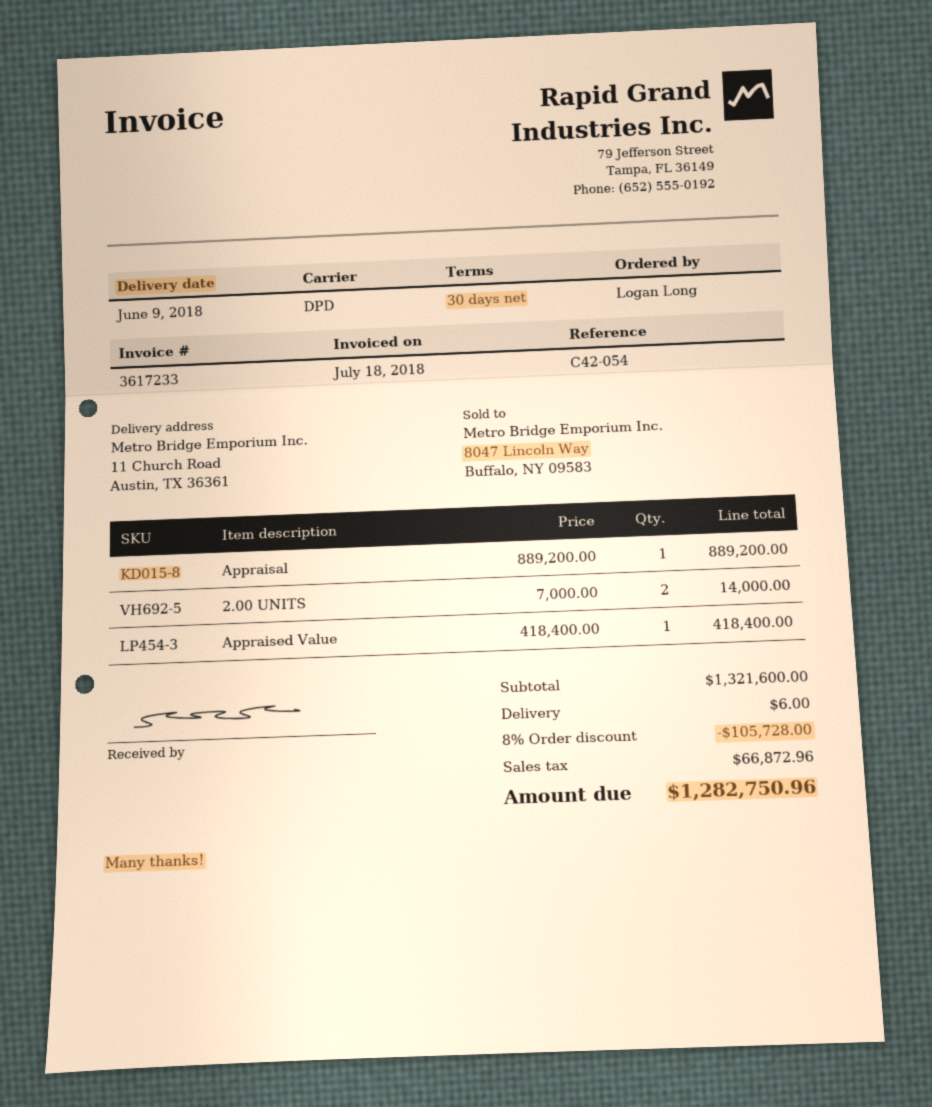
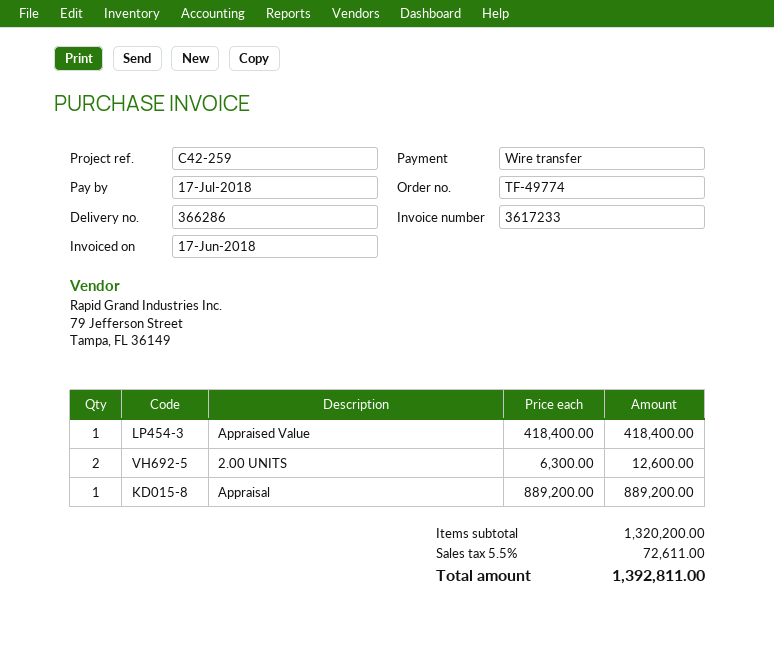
invoice date: 2018-07-18 -> 2018-06-17
reference: C42-054 -> C42-259
2.00 UNITS: 2 x 7000.00 = 14000.00 -> 2 x 6300.00 = 12600.00
subtotal: 1321600.00 -> 1320200.00
discount: 8% = 105728.00 -> none
shipping: 6.00 -> none
tax: 66872.96 -> 72611.00
total: 1282750.96 -> 1392811.00

